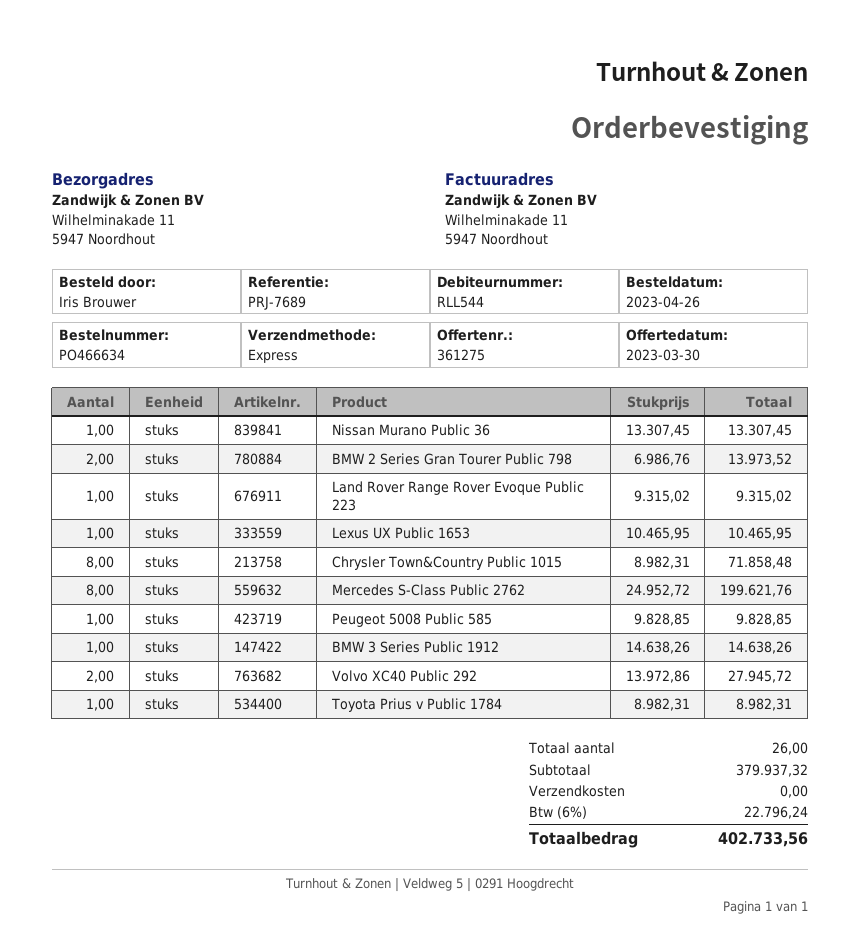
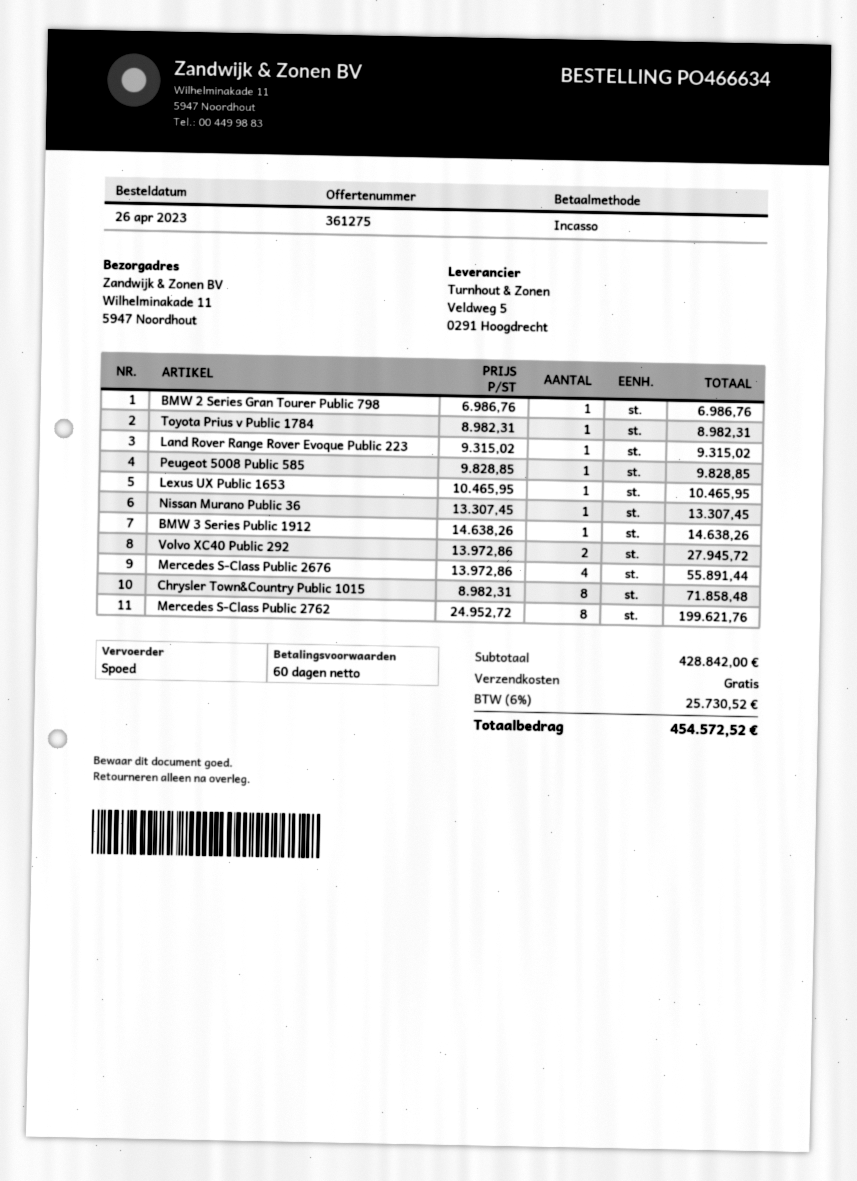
BMW 2 Series Gran Tourer Public 798: 2 x 6986.76 = 13973.52 -> 1 x 6986.76 = 6986.76
Mercedes S-Class Public 2676: none -> 4 x 13972.86 = 55891.44
subtotal: 379937.32 -> 428842.00
tax: 6% = 22796.24 -> 6% = 25730.52
total: 402733.56 -> 454572.52

